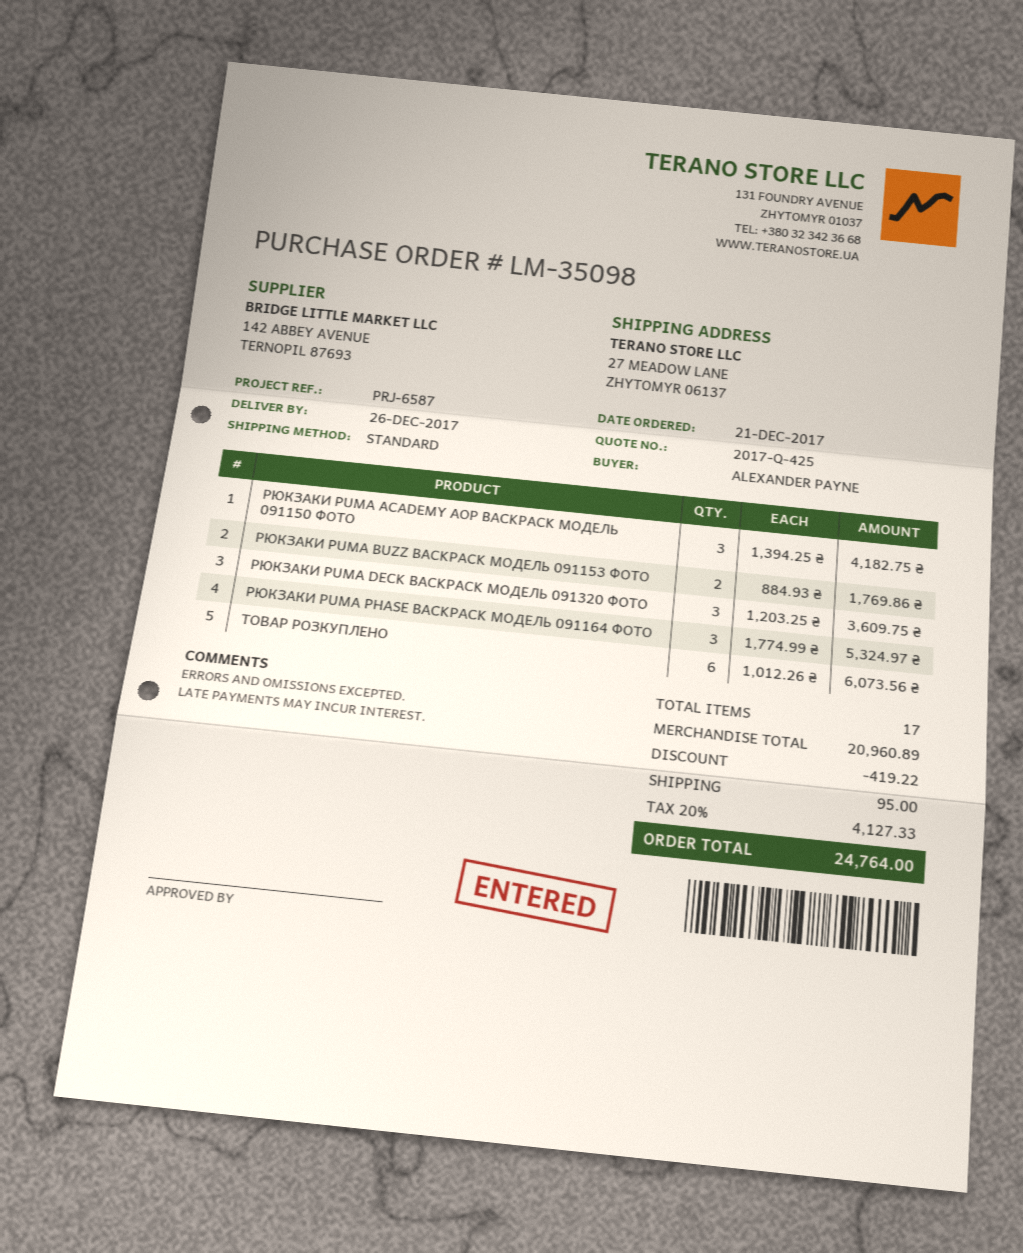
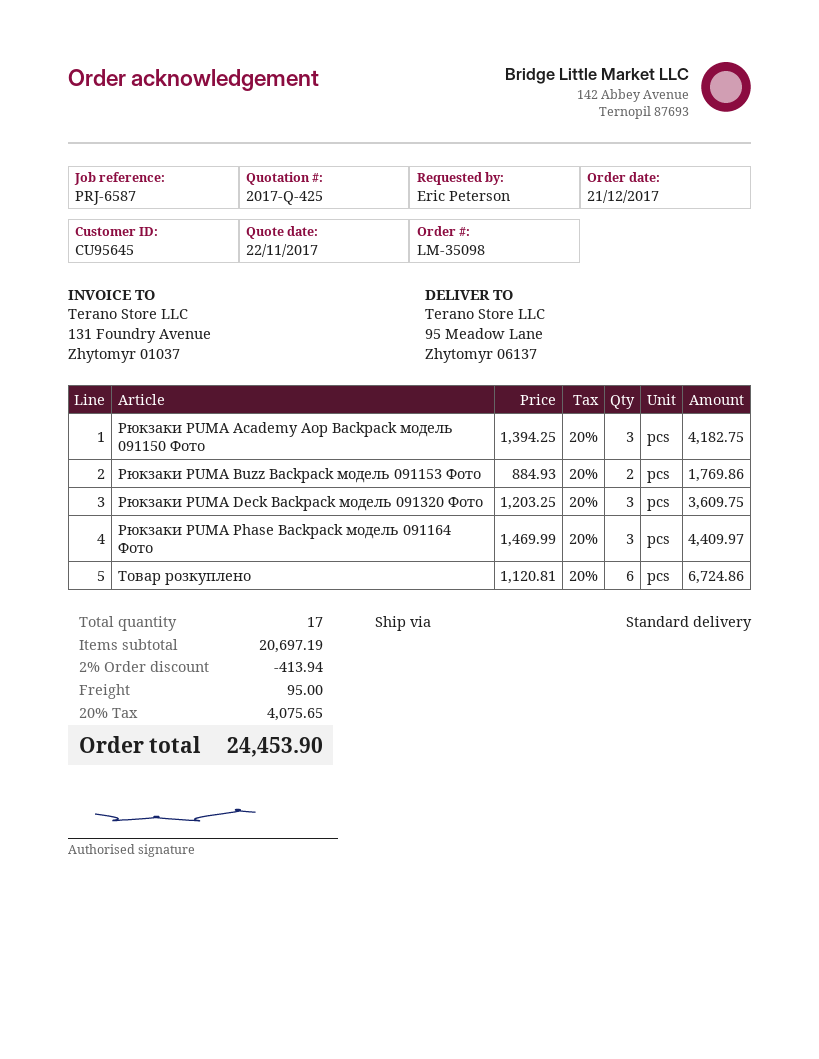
ordered by: ALEXANDER PAYNE -> Eric Peterson
ship to: 27 MEADOW LANE, ZHYTOMYR 06137 -> 95 Meadow Lane, Zhytomyr 06137
РЮКЗАКИ PUMA PHASE BACKPACK МОДЕЛЬ 091164 ФОТО: 3 x 1774.99 = 5324.97 -> 3 x 1469.99 = 4409.97
ТОВАР РОЗКУПЛЕНО: 6 x 1012.26 = 6073.56 -> 6 x 1120.81 = 6724.86
subtotal: 20960.89 -> 20697.19
discount: 419.22 -> 413.94
tax: 20% = 4127.33 -> 20% = 4075.65
total: 24764.00 -> 24453.90

